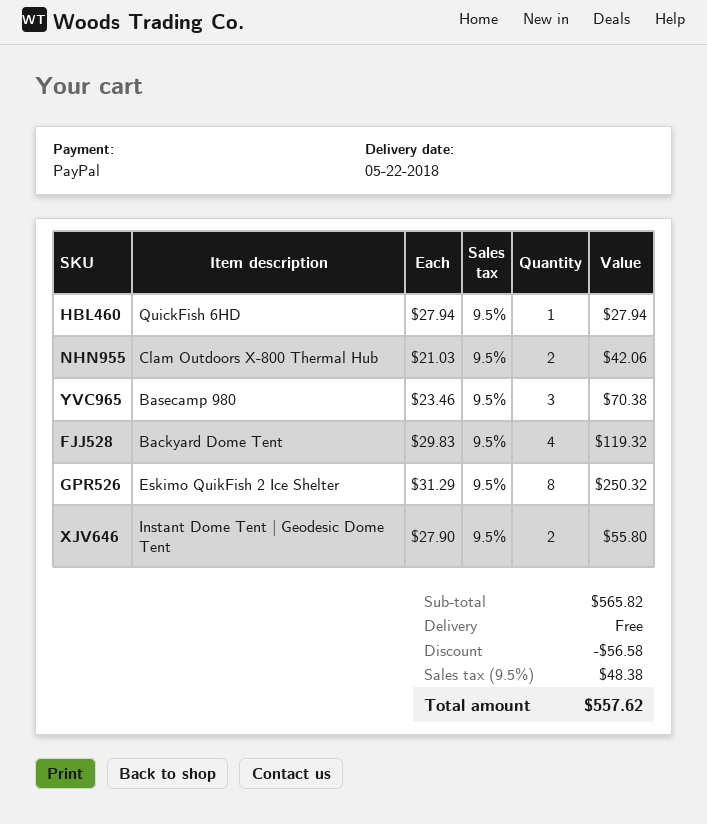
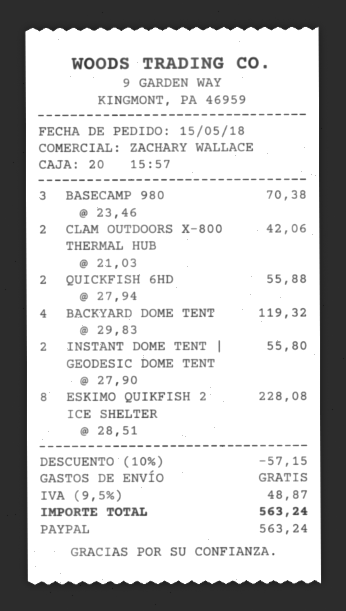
QuickFish 6HD: 1 x 27.94 = 27.94 -> 2 x 27.94 = 55.88
Eskimo QuikFish 2 Ice Shelter: 8 x 31.29 = 250.32 -> 8 x 28.51 = 228.08
discount: 56.58 -> 57.15
tax: 9.5% = 48.38 -> 9.5% = 48.87
total: 557.62 -> 563.24

